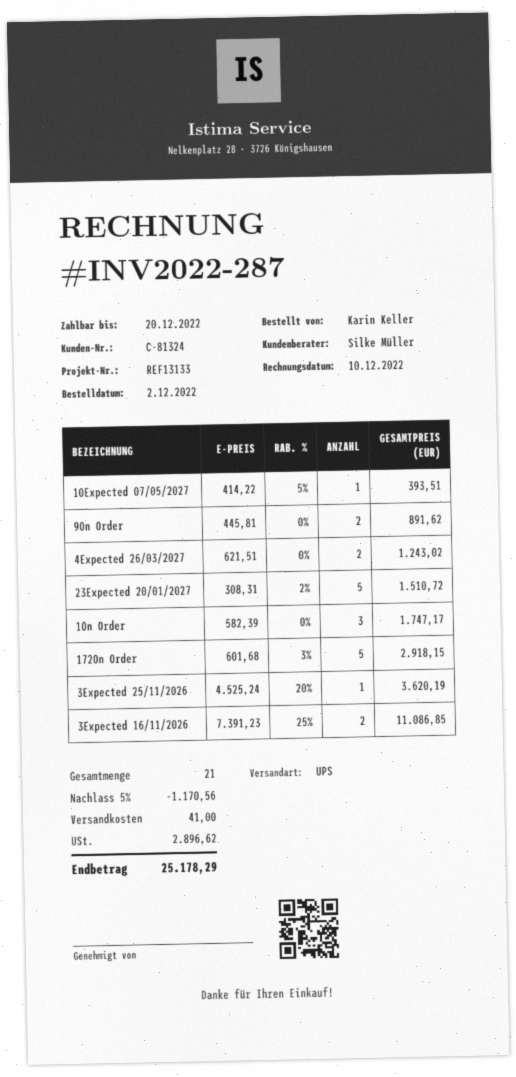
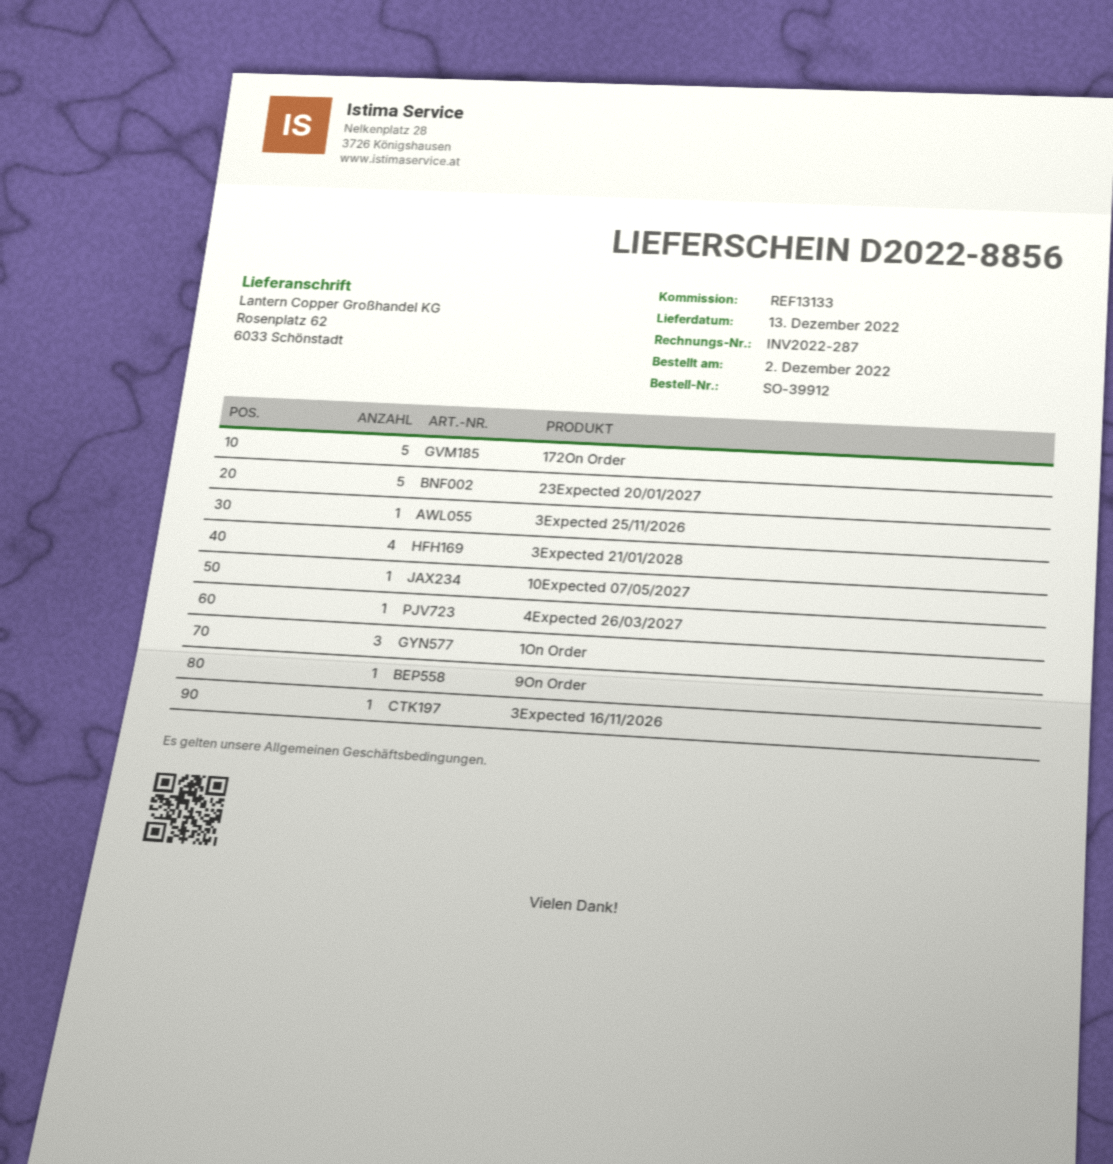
9On Order: 2 -> 1
4Expected 26/03/2027: 2 -> 1
3Expected 16/11/2026: 2 -> 1
3Expected 21/01/2028: none -> 4

